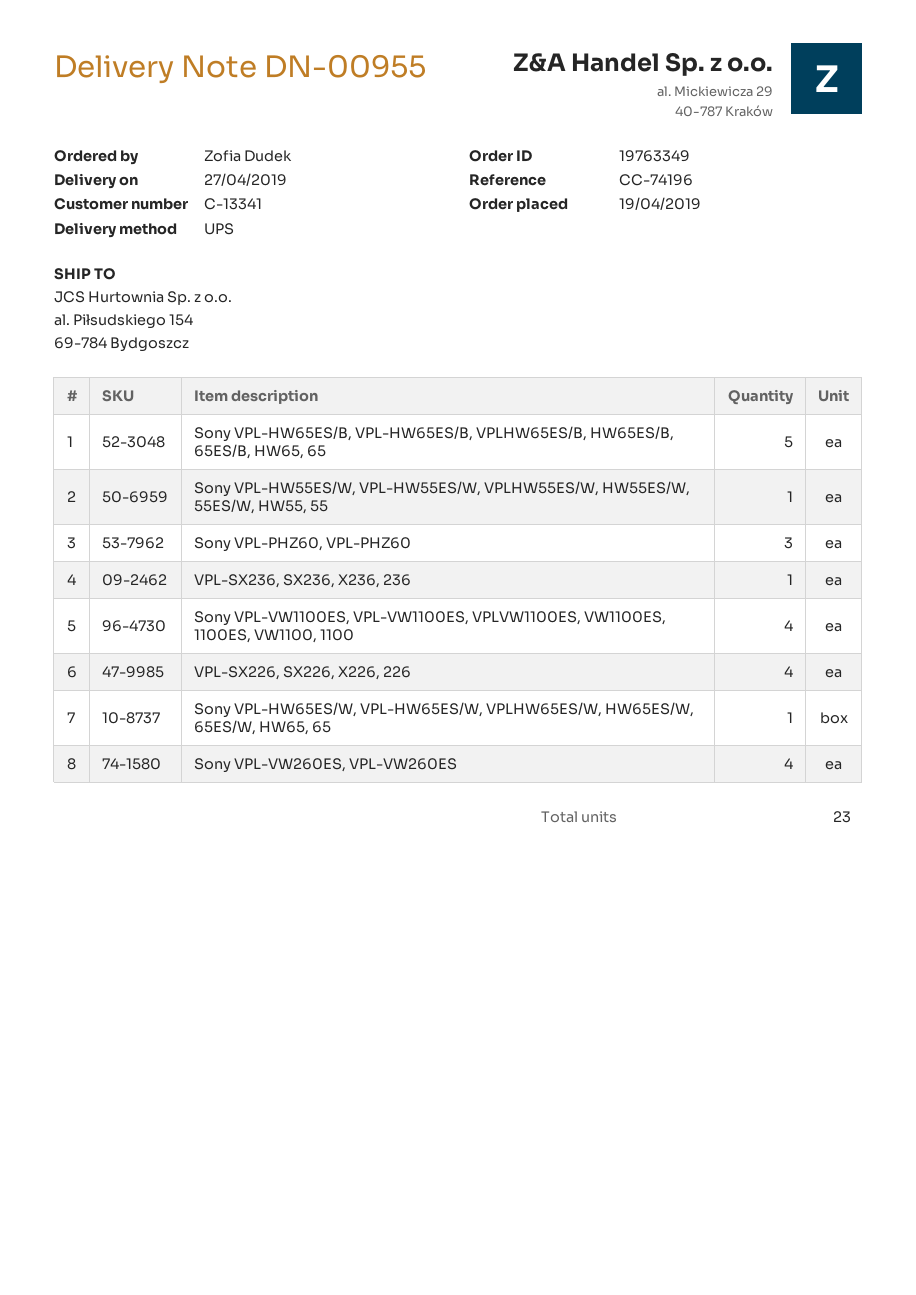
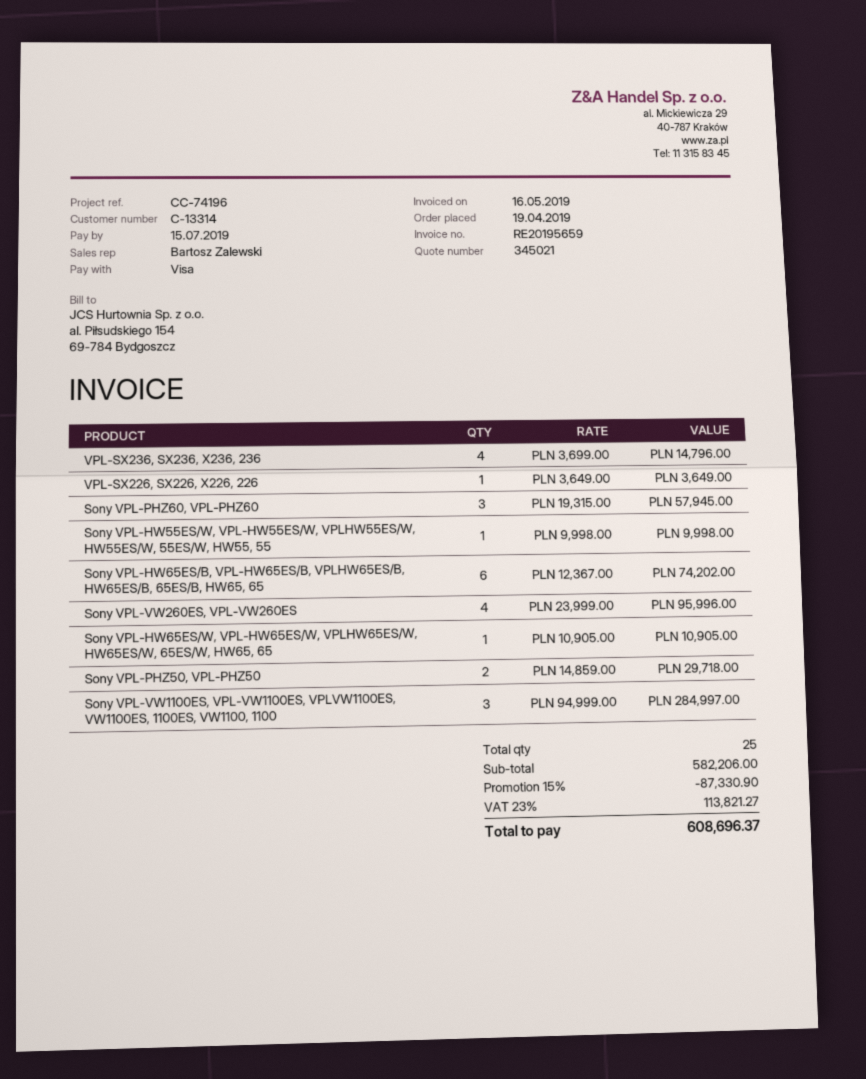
customer number: C-13341 -> C-13314
Sony VPL-HW65ES/B, VPL-HW65ES/B, VPLHW65ES/B, HW65ES/B, 65ES/B, HW65, 65: 5 -> 6
VPL-SX236, SX236, X236, 236: 1 -> 4
Sony VPL-VW1100ES, VPL-VW1100ES, VPLVW1100ES, VW1100ES, 1100ES, VW1100, 1100: 4 -> 3
VPL-SX226, SX226, X226, 226: 4 -> 1
Sony VPL-PHZ50, VPL-PHZ50: none -> 2
total quantity: 23 -> 25

